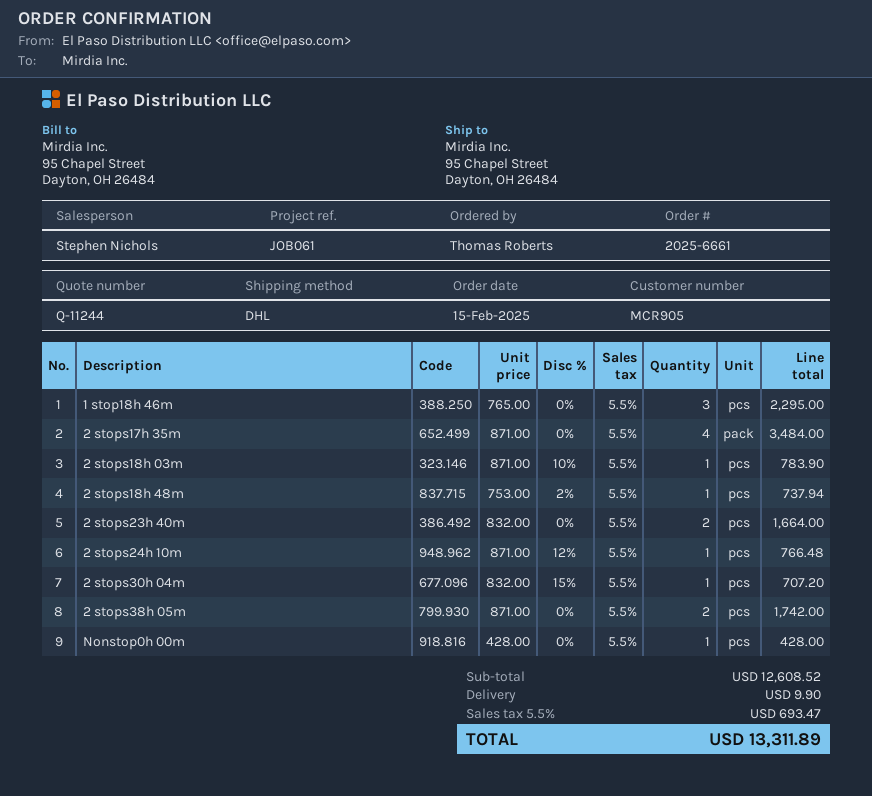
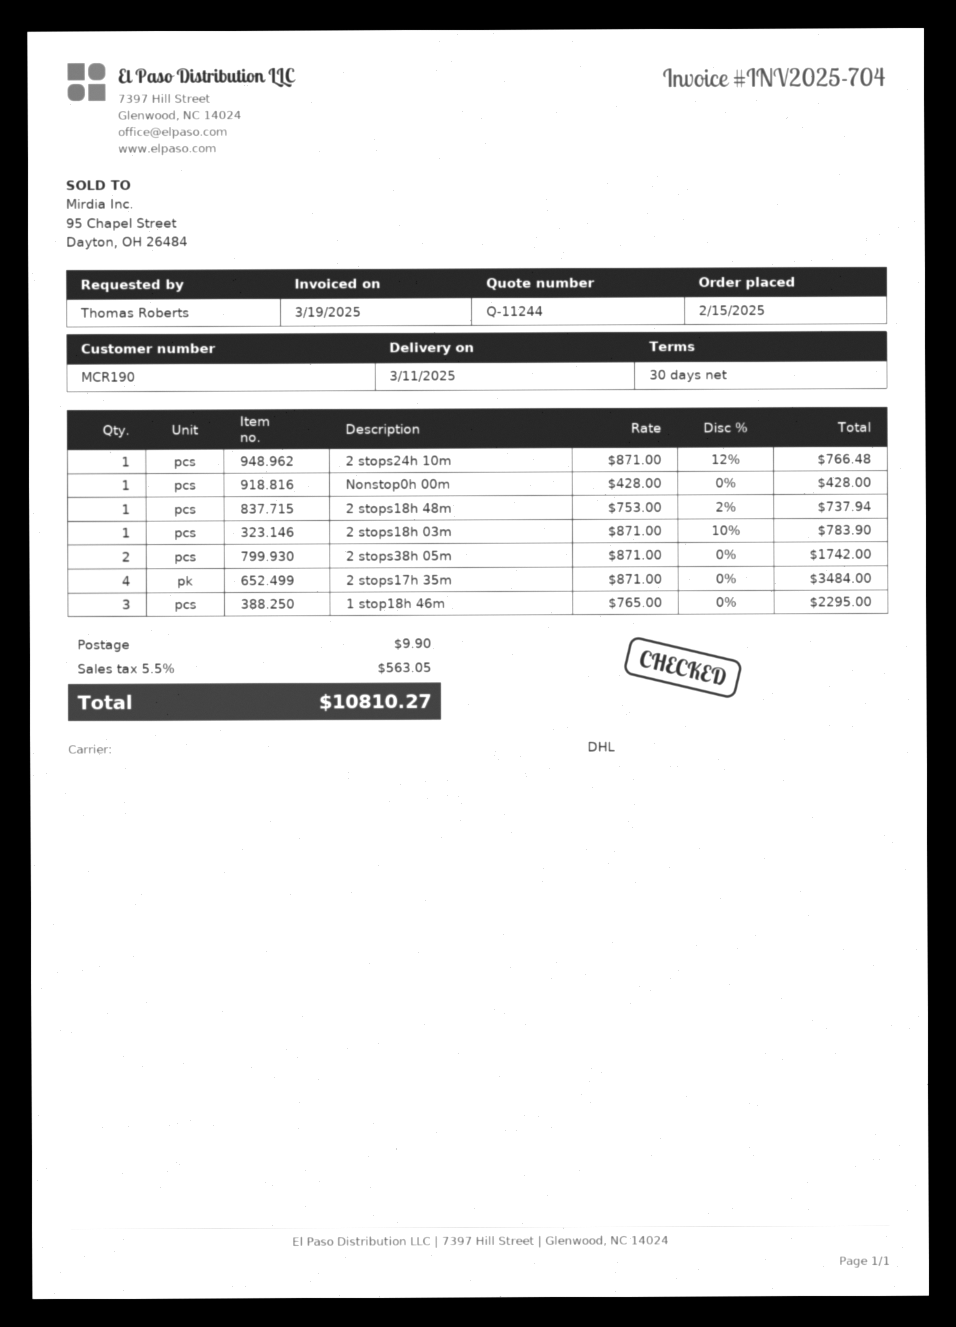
customer number: MCR905 -> MCR190
2 stops23h 40m: 2 x 832.00 = 1664.00 -> none
2 stops30h 04m: 1 x 832.00 - 15% = 707.20 -> none
tax: 5.5% = 693.47 -> 5.5% = 563.05
total: 13311.89 -> 10810.27

